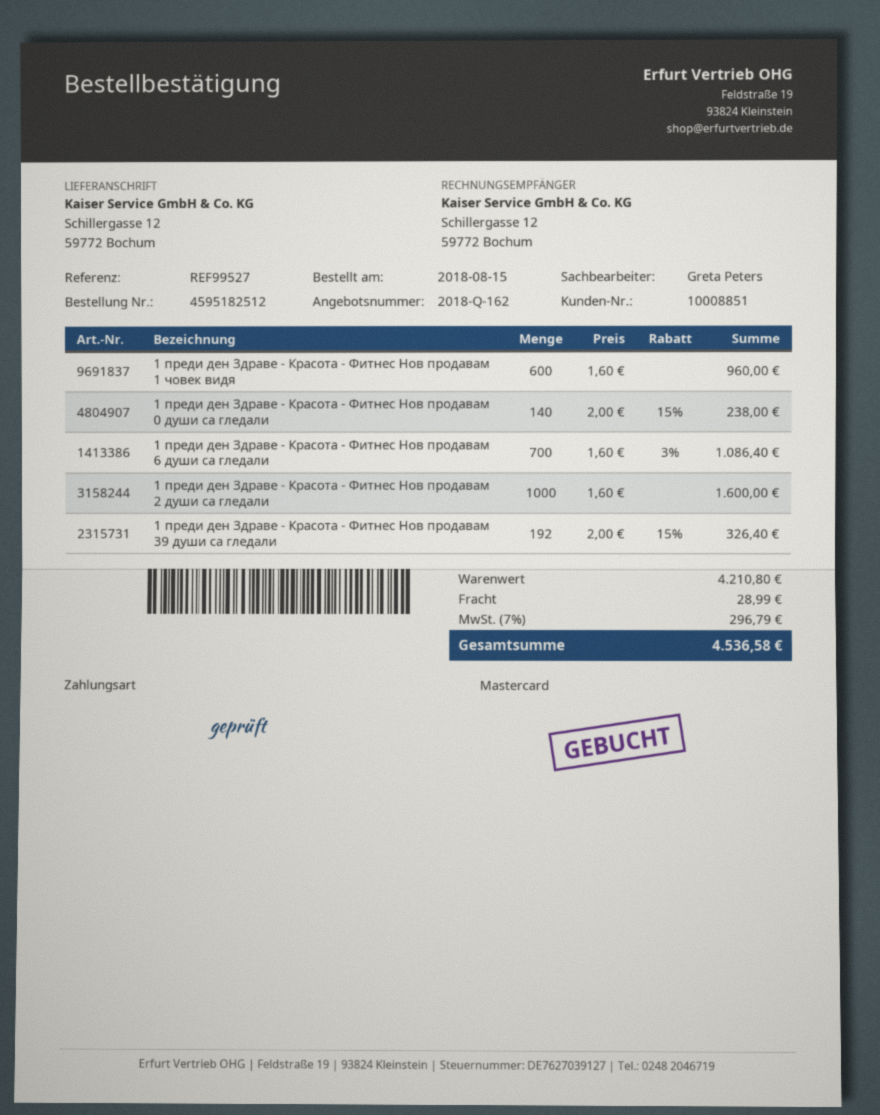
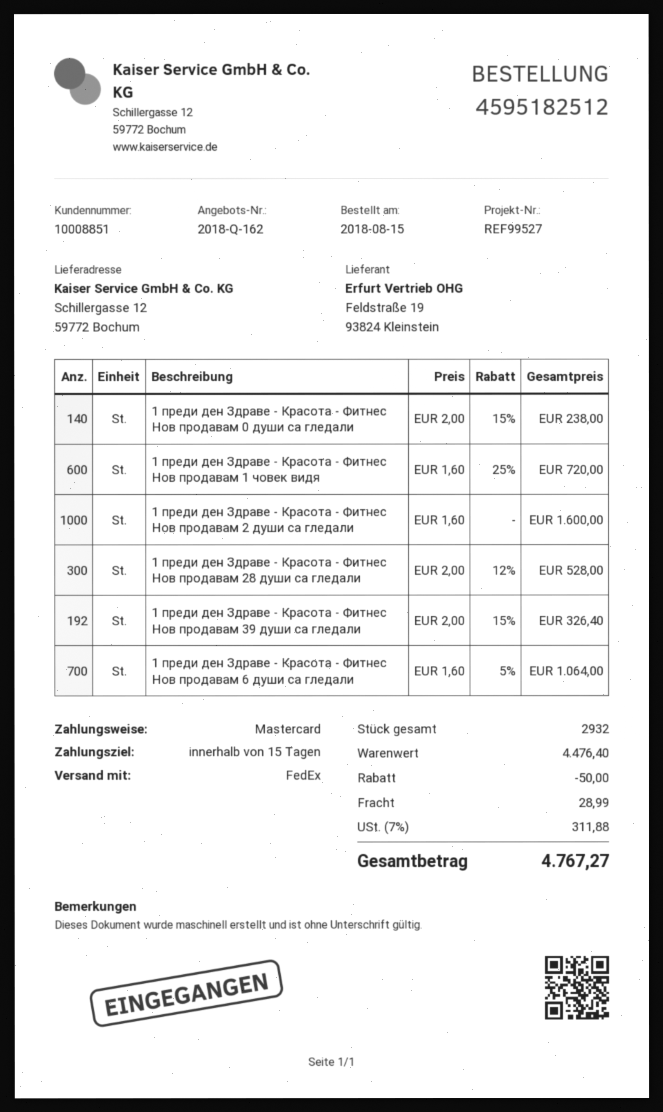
1 преди ден Здраве - Красота - Фитнес Нов продавам 1 човек видя: 600 x 1.60 = 960.00 -> 600 x 1.60 - 25% = 720.00
1 преди ден Здраве - Красота - Фитнес Нов продавам 6 души са гледали: 700 x 1.60 - 3% = 1086.40 -> 700 x 1.60 - 5% = 1064.00
1 преди ден Здраве - Красота - Фитнес Нов продавам 28 души са гледали: none -> 300 x 2.00 - 12% = 528.00
subtotal: 4210.80 -> 4476.40
discount: none -> 50.00
tax: 7% = 296.79 -> 7% = 311.88
total: 4536.58 -> 4767.27

